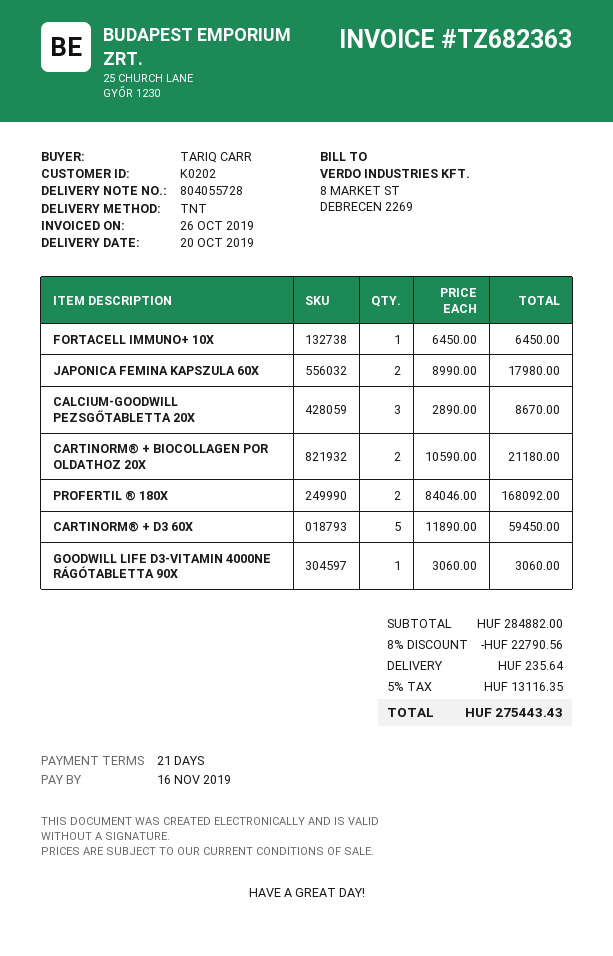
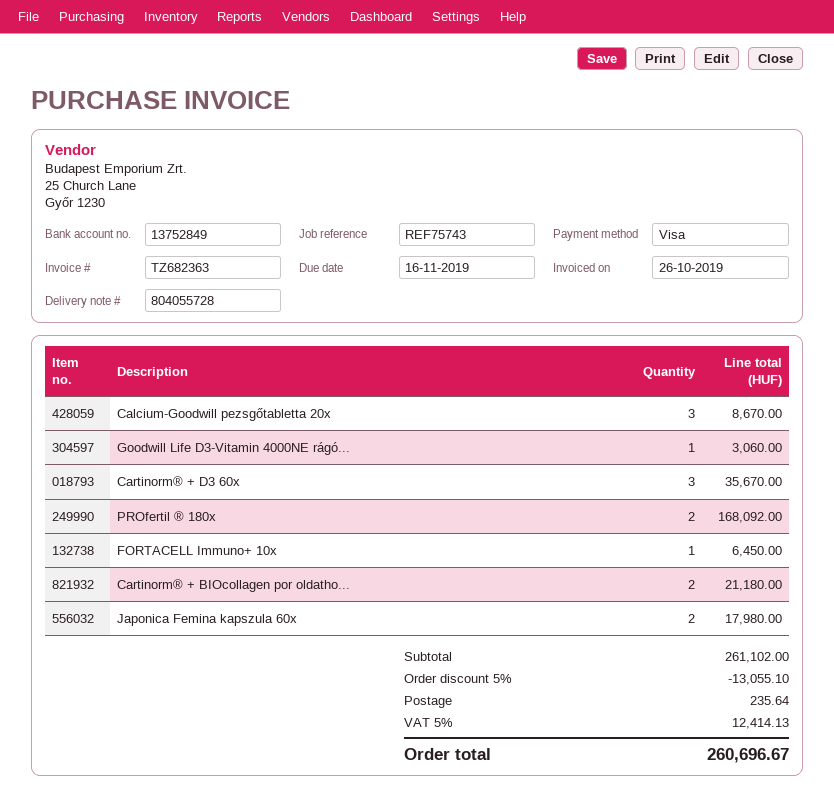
CARTINORM® + D3 60X: 5 for 59450.00 -> 3 for 35670.00
subtotal: 284882.00 -> 261102.00
discount: 8% = 22790.56 -> 5% = 13055.10
tax: 5% = 13116.35 -> 5% = 12414.13
total: 275443.43 -> 260696.67

